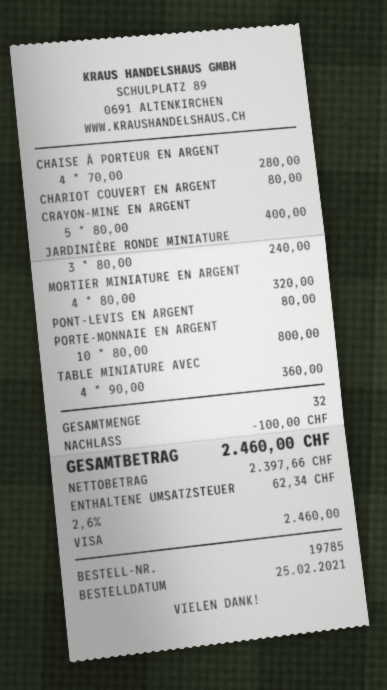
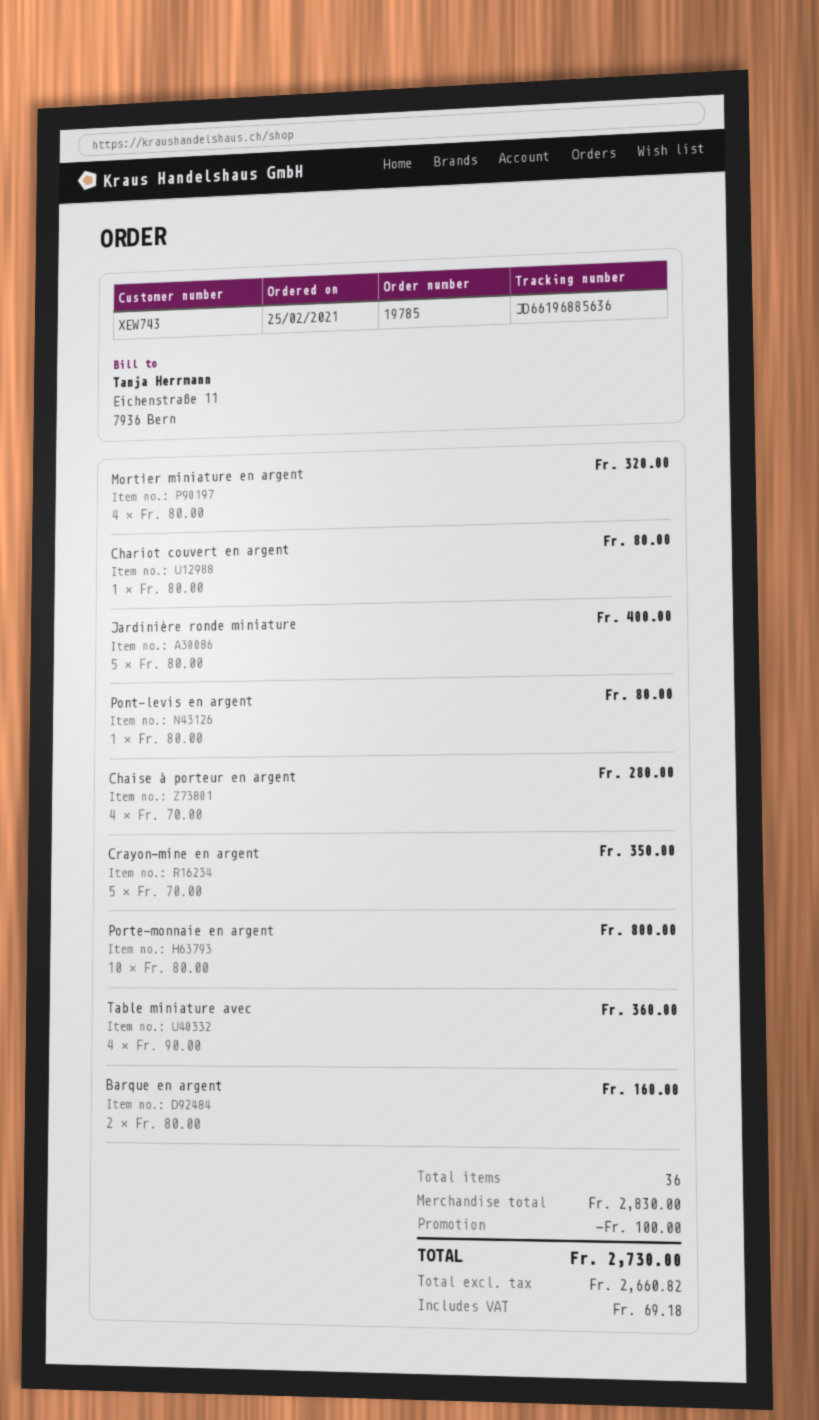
CRAYON-MINE EN ARGENT: 5 x 80.00 = 400.00 -> 5 x 70.00 = 350.00
JARDINIÈRE RONDE MINIATURE: 3 x 80.00 = 240.00 -> 5 x 80.00 = 400.00
Barque en argent: none -> 2 x 80.00 = 160.00
total quantity: 32 -> 36
net: 2397.66 -> 2660.82
tax: 62.34 -> 69.18
total: 2460.00 -> 2730.00

